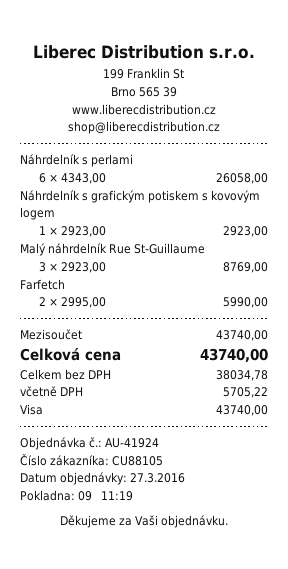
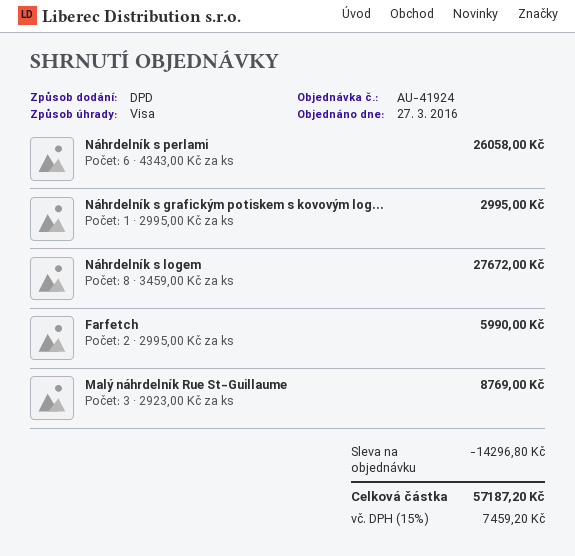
Náhrdelník s grafickým potiskem s kovovým logem: 1 x 2923.00 = 2923.00 -> 1 x 2995.00 = 2995.00
Náhrdelník s logem: none -> 8 x 3459.00 = 27672.00
discount: none -> 14296.80
tax: 5705.22 -> 7459.20
total: 43740.00 -> 57187.20

